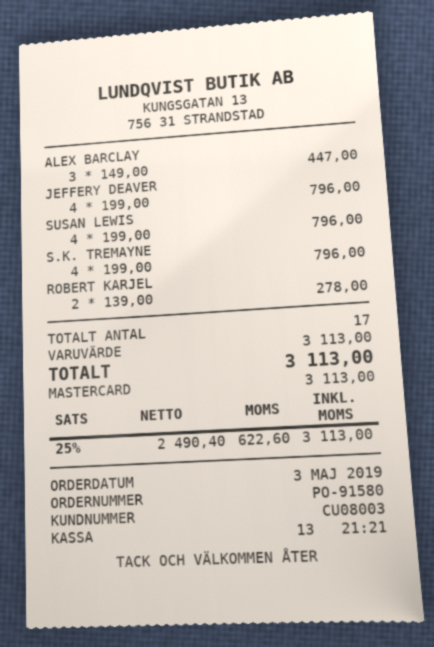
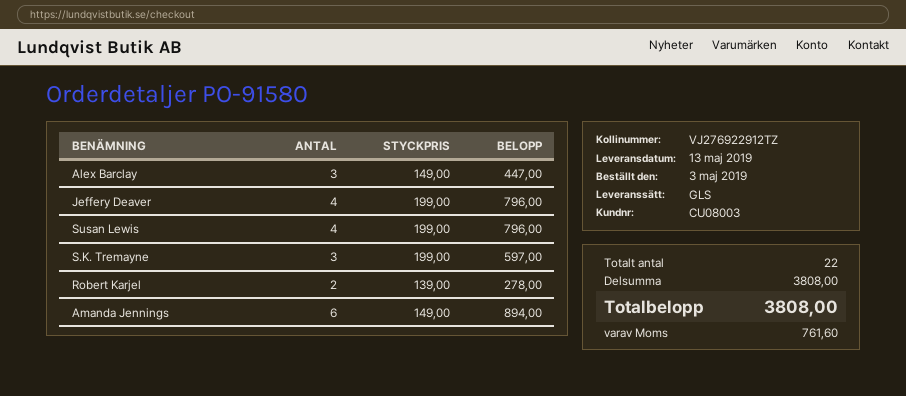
S.K. TREMAYNE: 4 x 199.00 = 796.00 -> 3 x 199.00 = 597.00
Amanda Jennings: none -> 6 x 149.00 = 894.00
total quantity: 17 -> 22
subtotal: 3113.00 -> 3808.00
tax: 622.60 -> 761.60
total: 3113.00 -> 3808.00

